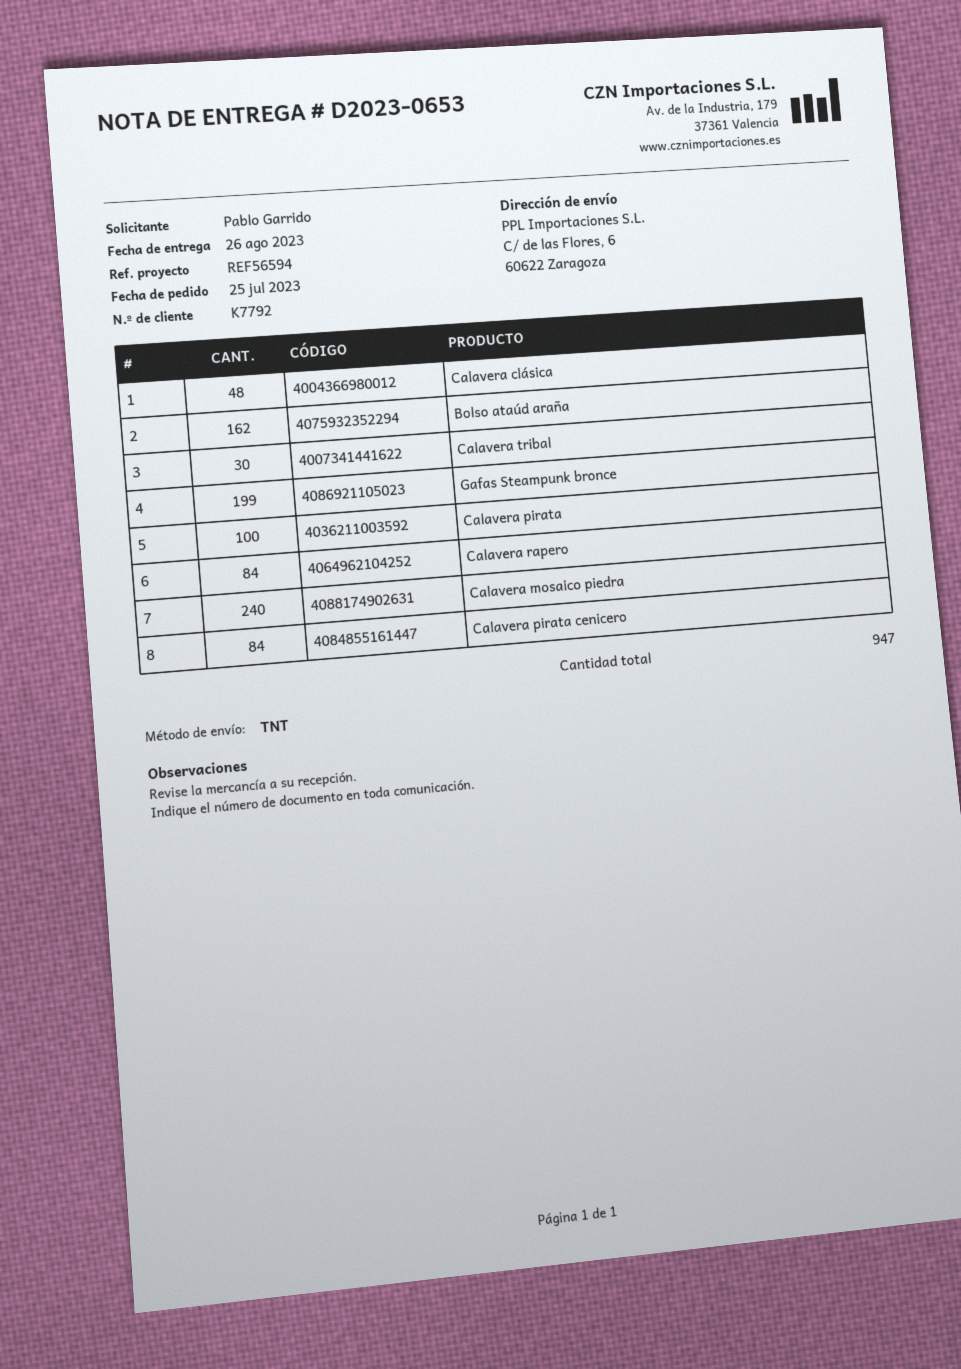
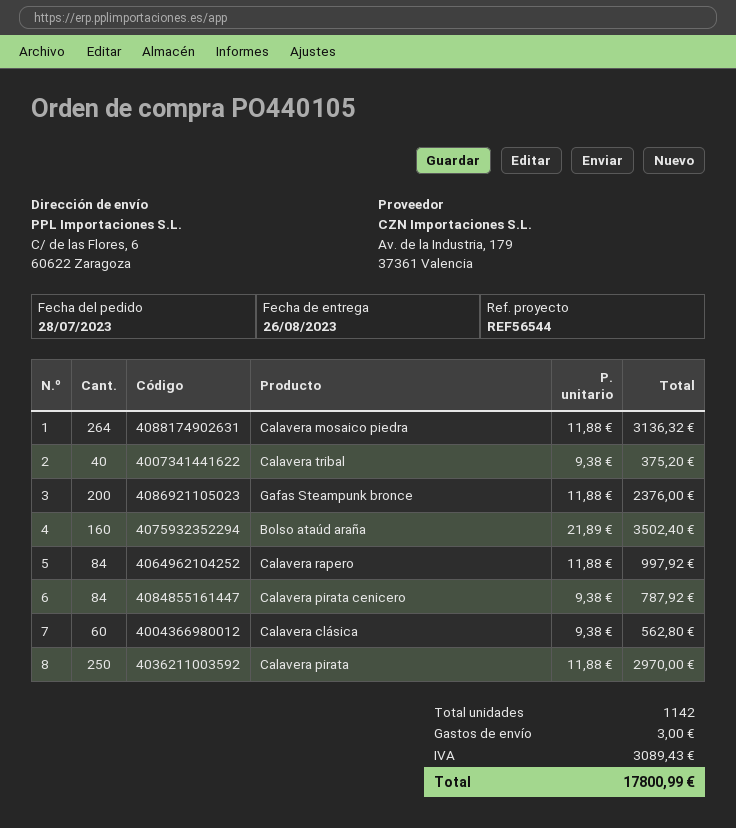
order date: 2023-07-25 -> 2023-07-28
reference: REF56594 -> REF56544
Calavera clásica: 48 -> 60
Bolso ataúd araña: 162 -> 160
Calavera tribal: 30 -> 40
Gafas Steampunk bronce: 199 -> 200
Calavera pirata: 100 -> 250
Calavera mosaico piedra: 240 -> 264
total quantity: 947 -> 1142

